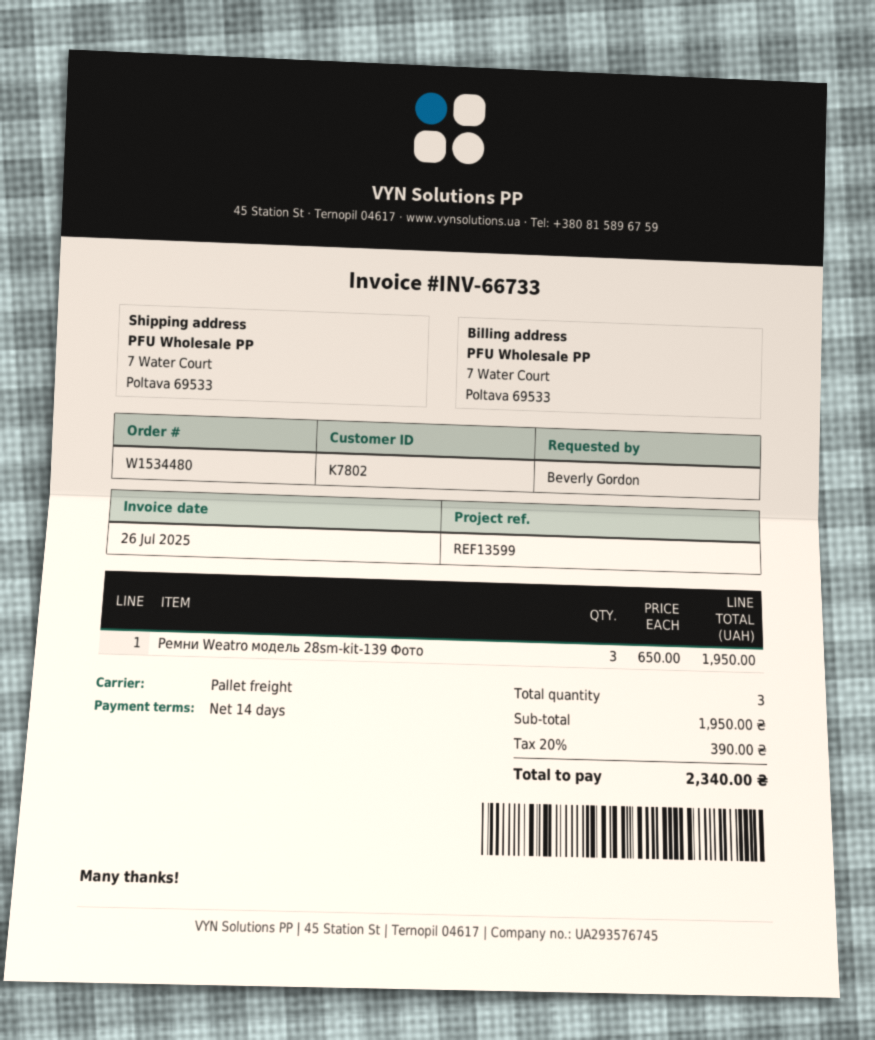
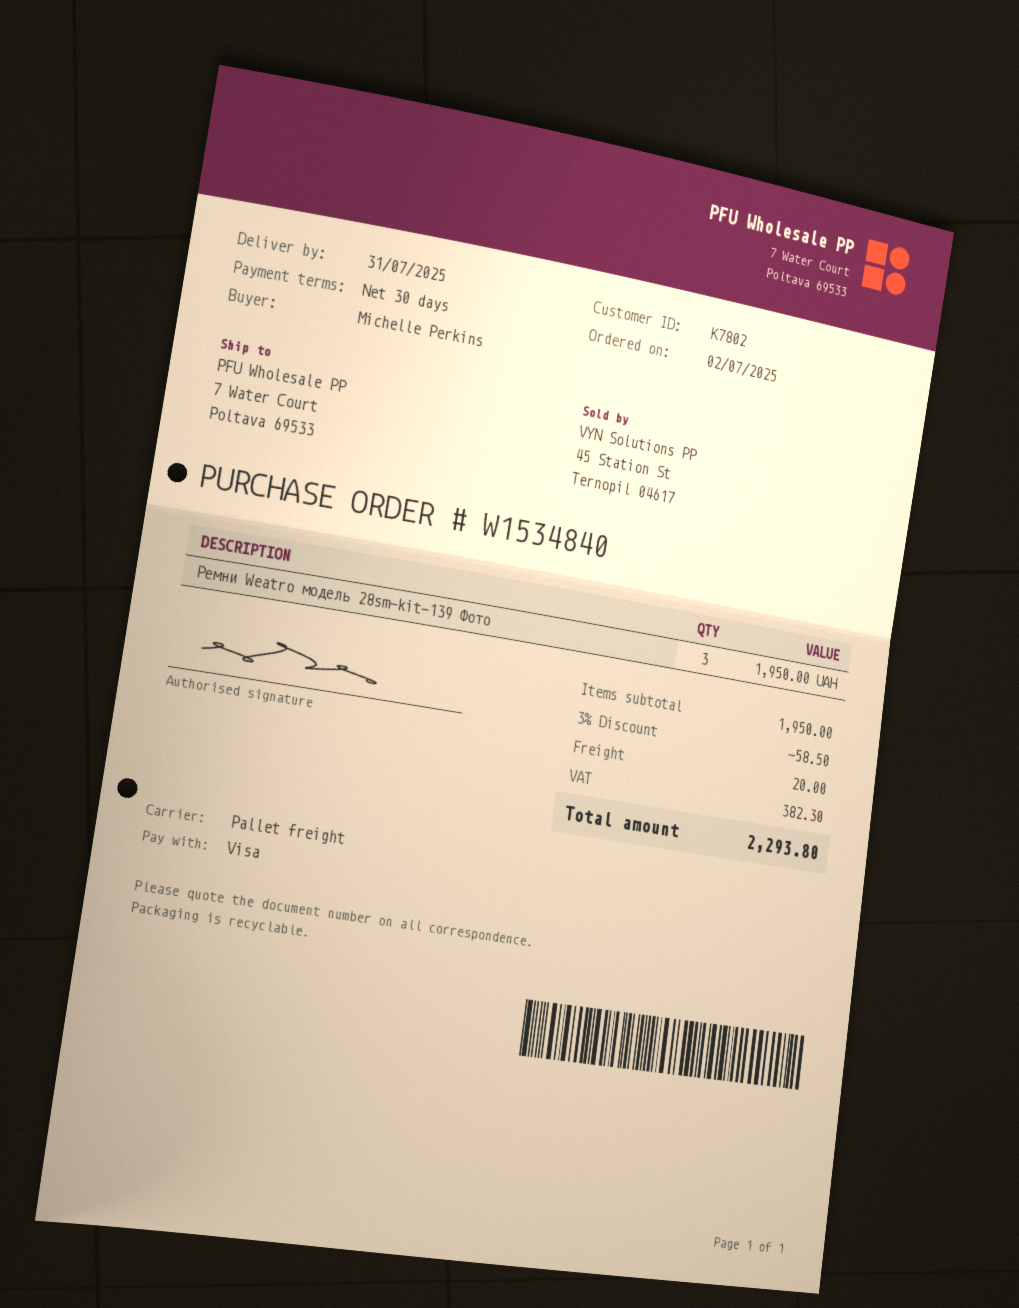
order number: W1534480 -> W1534840
payment terms: 14 days -> 30 days
ordered by: Beverly Gordon -> Michelle Perkins
discount: none -> 3% = 58.50
shipping: none -> 20.00
tax: 390.00 -> 382.30
total: 2340.00 -> 2293.80

